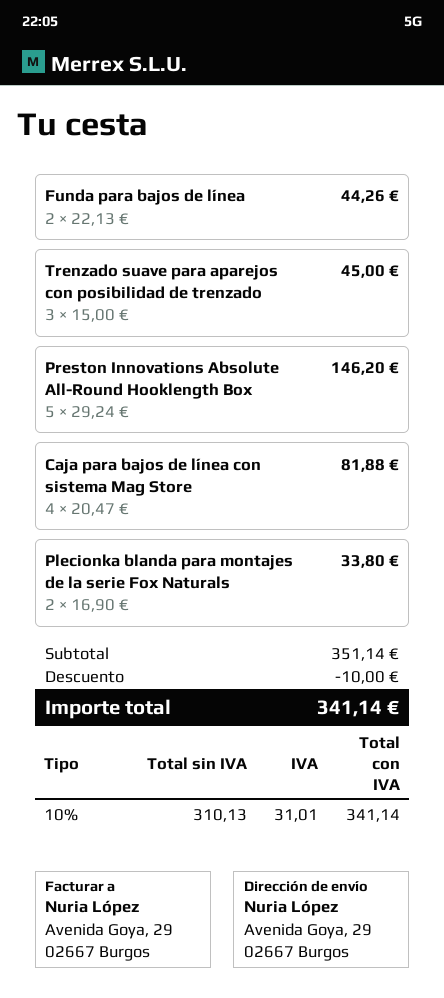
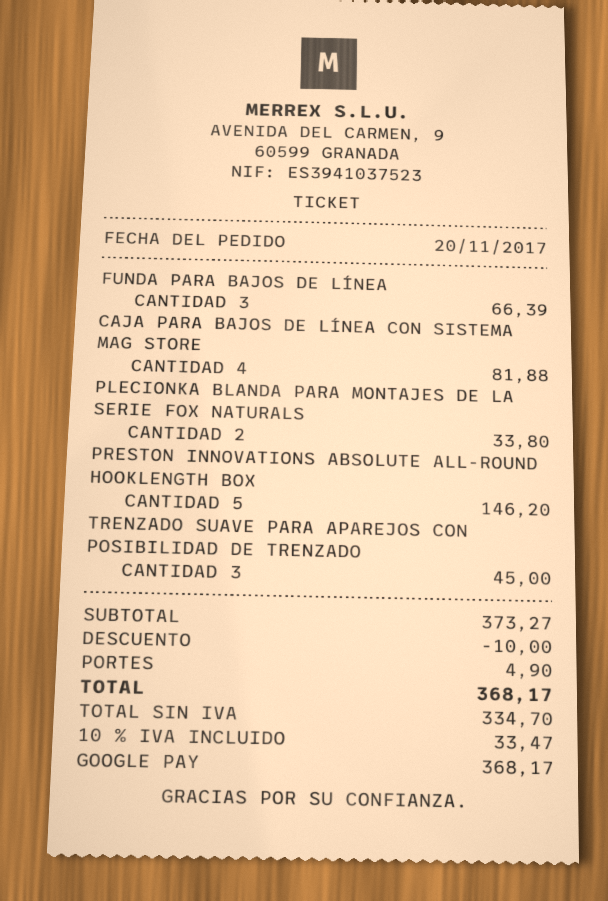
Funda para bajos de línea: 2 for 44.26 -> 3 for 66.39
subtotal: 351.14 -> 373.27
shipping: none -> 4.90
net: 310.13 -> 334.70
tax: 10% = 31.01 -> 10% = 33.47
total: 341.14 -> 368.17

